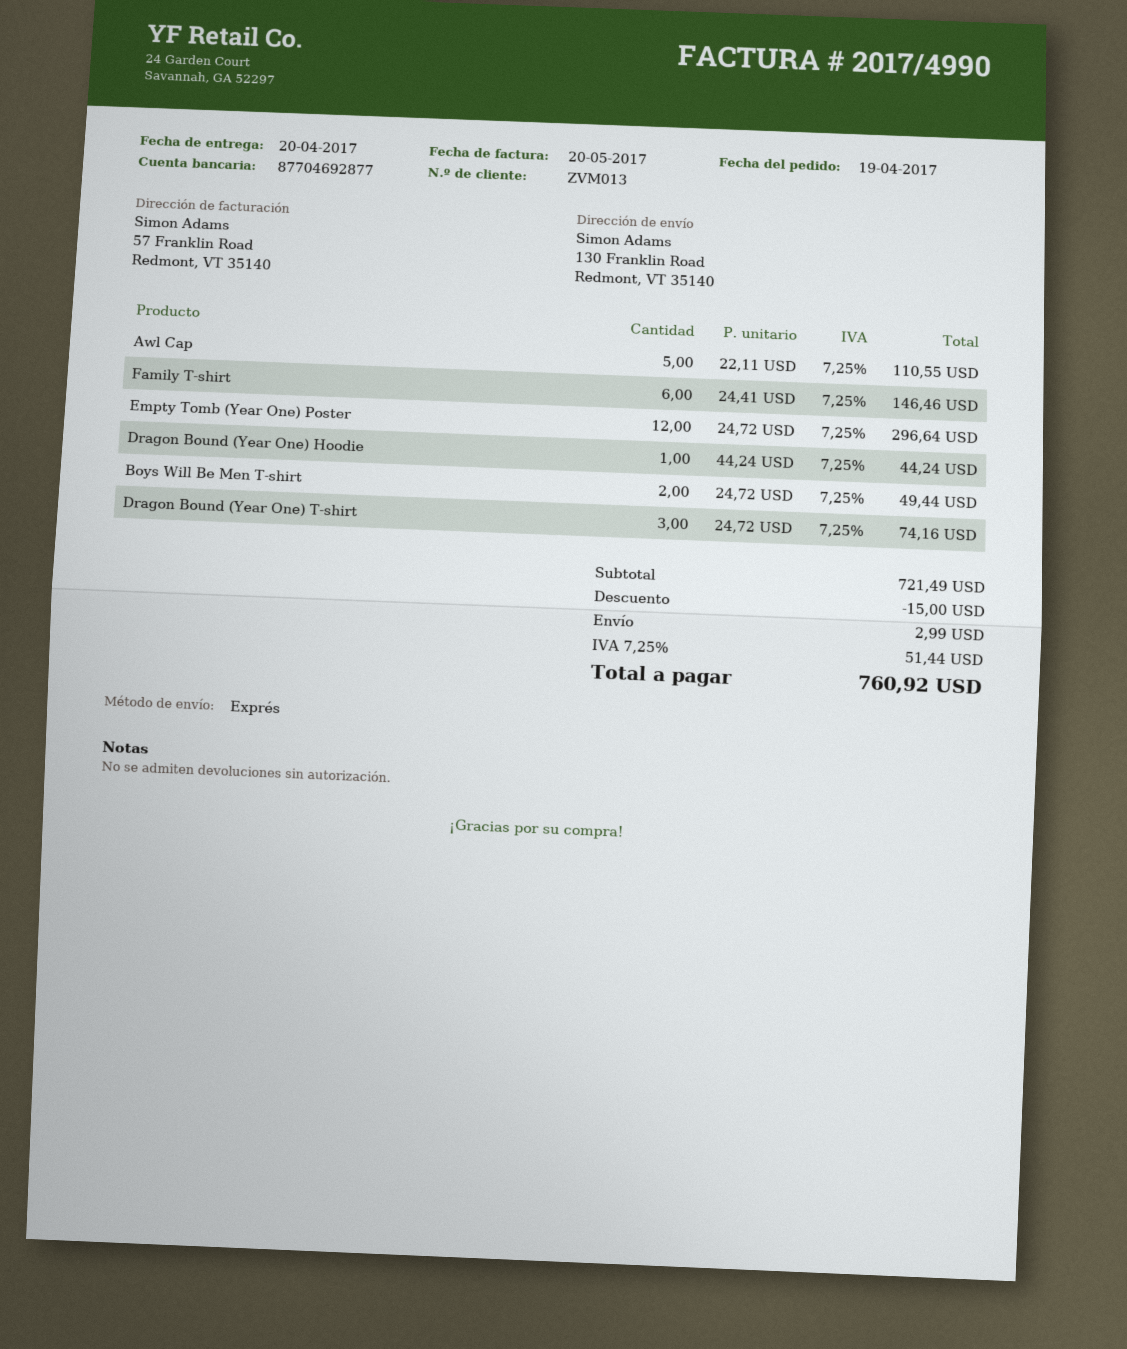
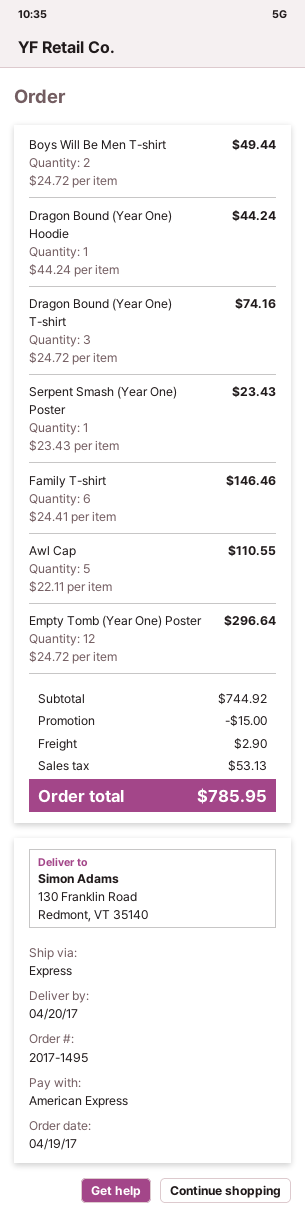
Serpent Smash (Year One) Poster: none -> 1 x 23.43 = 23.43
subtotal: 721.49 -> 744.92
shipping: 2.99 -> 2.90
tax: 51.44 -> 53.13
total: 760.92 -> 785.95

